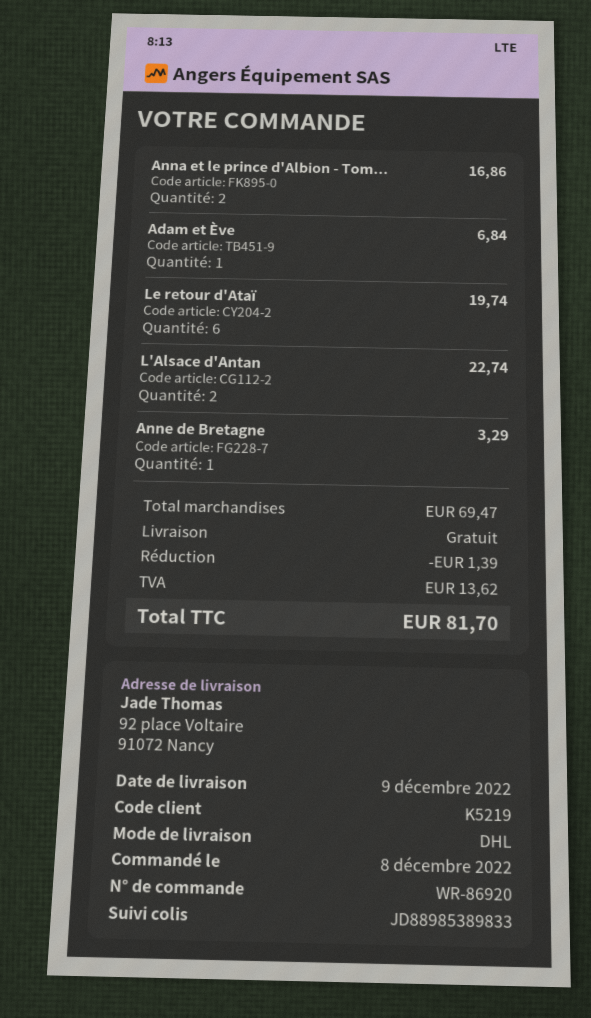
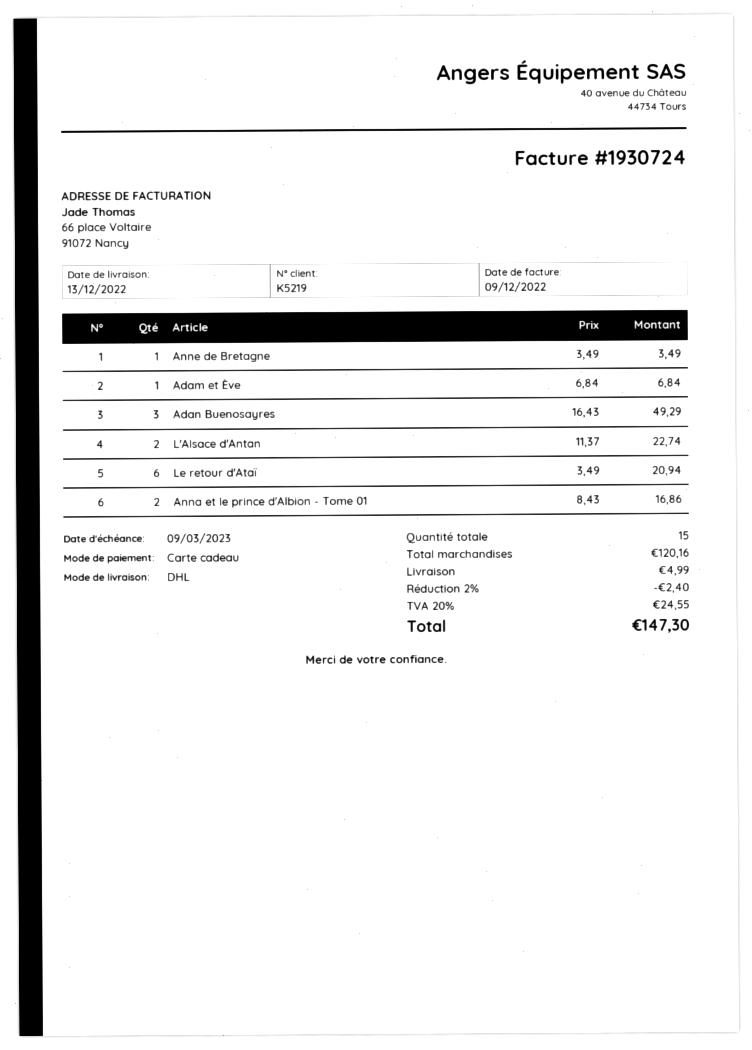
delivery date: 2022-12-09 -> 2022-12-13
Le retour d'Ataï: 6 for 19.74 -> 6 for 20.94
Anne de Bretagne: 1 for 3.29 -> 1 for 3.49
Adan Buenosayres: none -> 3 for 49.29
subtotal: 69.47 -> 120.16
discount: 1.39 -> 2.40
shipping: 0.00 -> 4.99
tax: 13.62 -> 24.55
total: 81.70 -> 147.30

